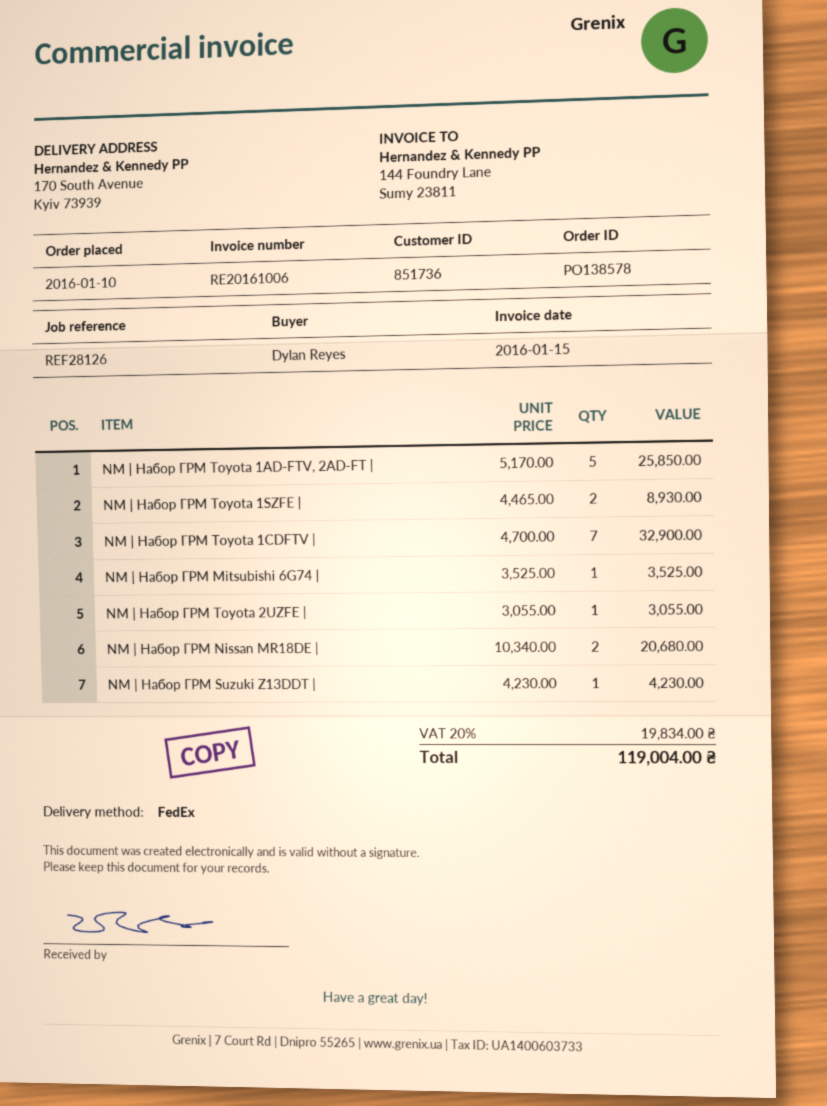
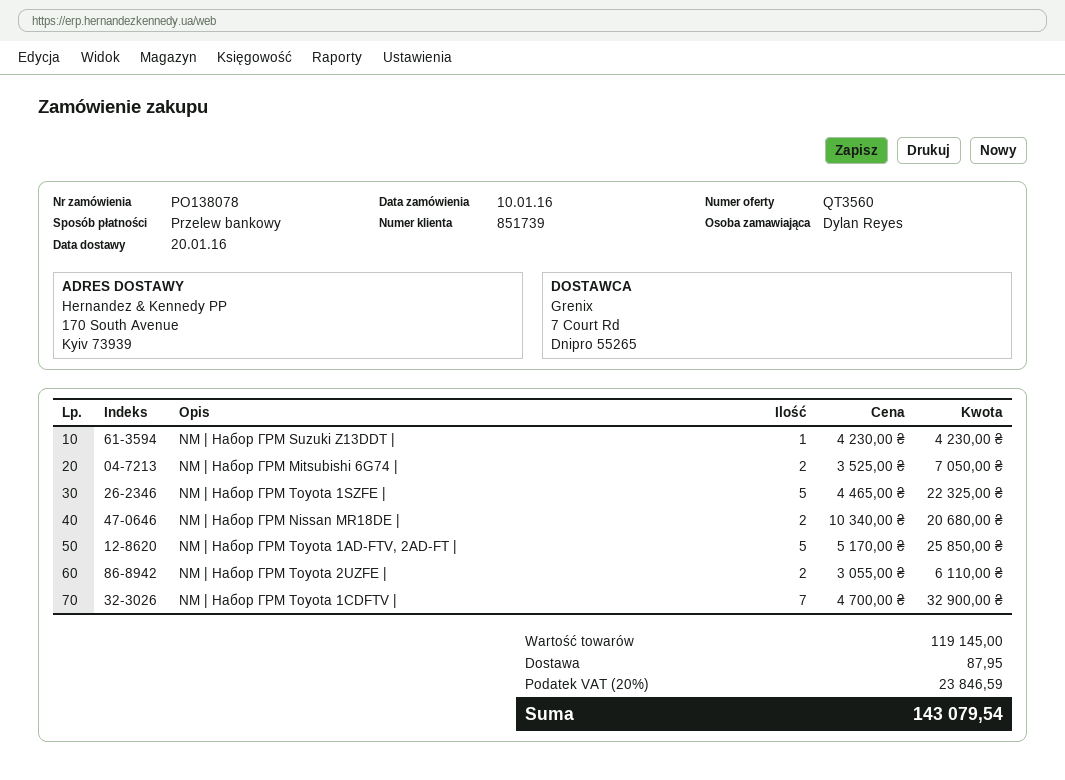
order number: PO138578 -> PO138078
customer number: 851736 -> 851739
NM | Набор ГРМ Toyota 1SZFE |: 2 x 4465.00 = 8930.00 -> 5 x 4465.00 = 22325.00
NM | Набор ГРМ Mitsubishi 6G74 |: 1 x 3525.00 = 3525.00 -> 2 x 3525.00 = 7050.00
NM | Набор ГРМ Toyota 2UZFE |: 1 x 3055.00 = 3055.00 -> 2 x 3055.00 = 6110.00
shipping: none -> 87.95
tax: 20% = 19834.00 -> 20% = 23846.59
total: 119004.00 -> 143079.54

